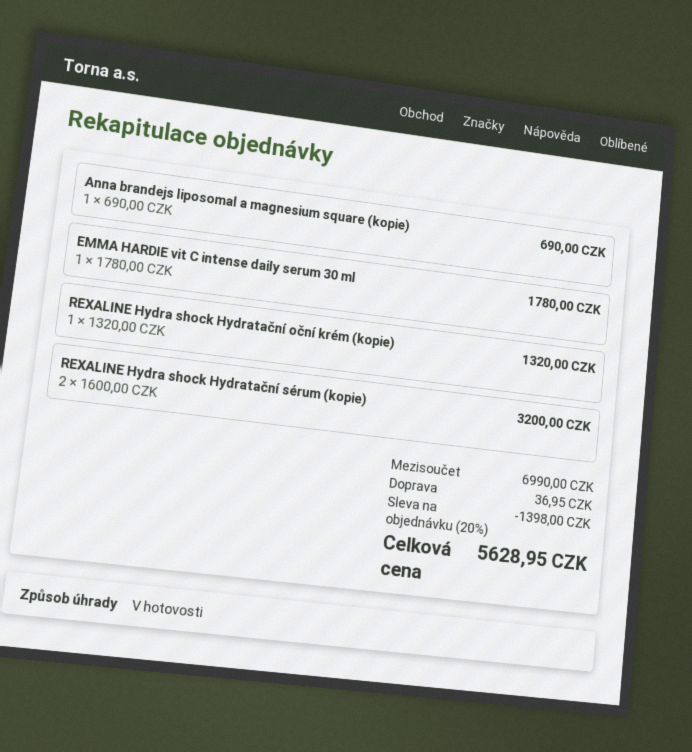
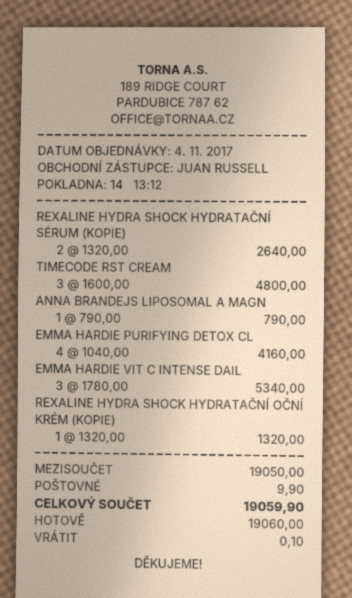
Anna brandejs liposomal a magnesium square (kopie): 1 x 690.00 = 690.00 -> 1 x 790.00 = 790.00
EMMA HARDIE vit C intense daily serum 30 ml: 1 x 1780.00 = 1780.00 -> 3 x 1780.00 = 5340.00
REXALINE Hydra shock Hydratační sérum (kopie): 2 x 1600.00 = 3200.00 -> 2 x 1320.00 = 2640.00
TIMECODE RST CREAM: none -> 3 x 1600.00 = 4800.00
EMMA HARDIE PURIFYING DETOX CL: none -> 4 x 1040.00 = 4160.00
subtotal: 6990.00 -> 19050.00
discount: 20% = 1398.00 -> none
shipping: 36.95 -> 9.90
total: 5628.95 -> 19059.90

